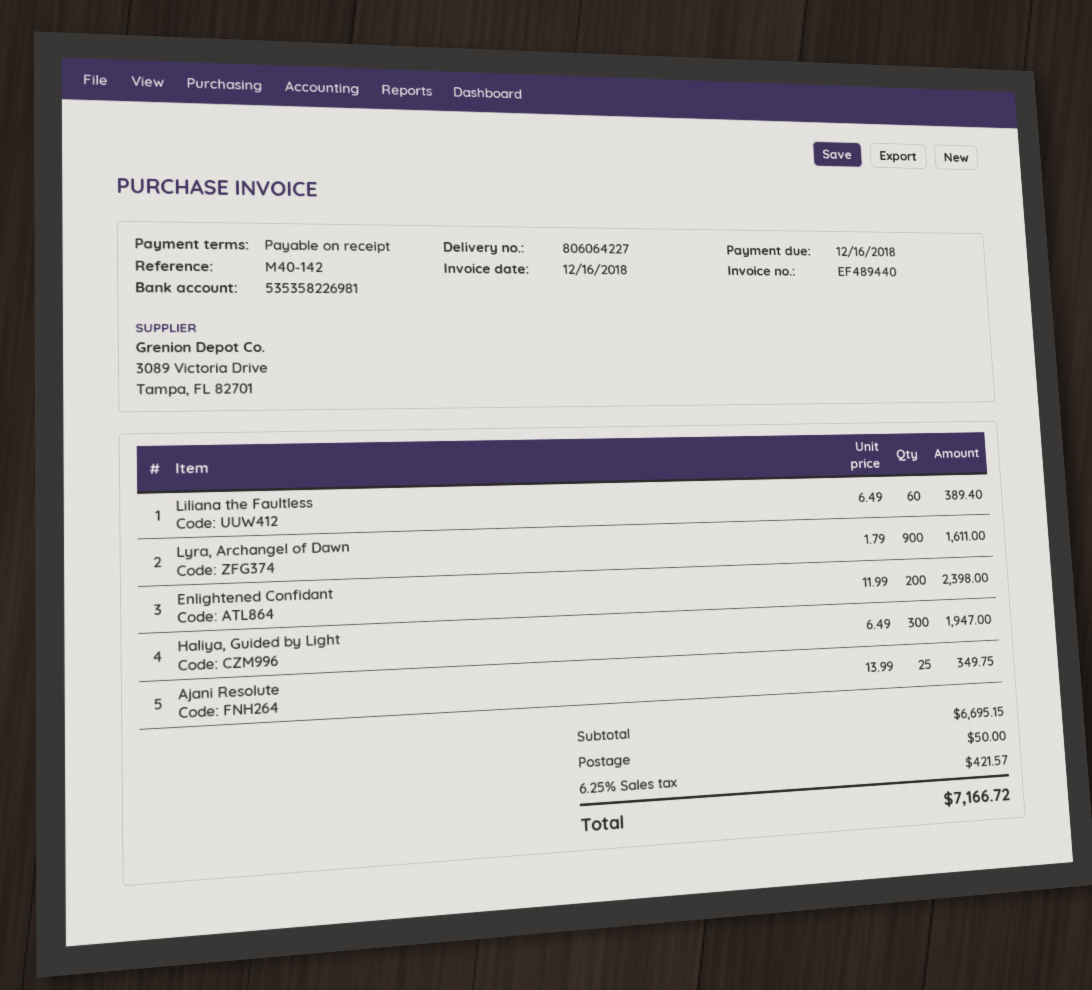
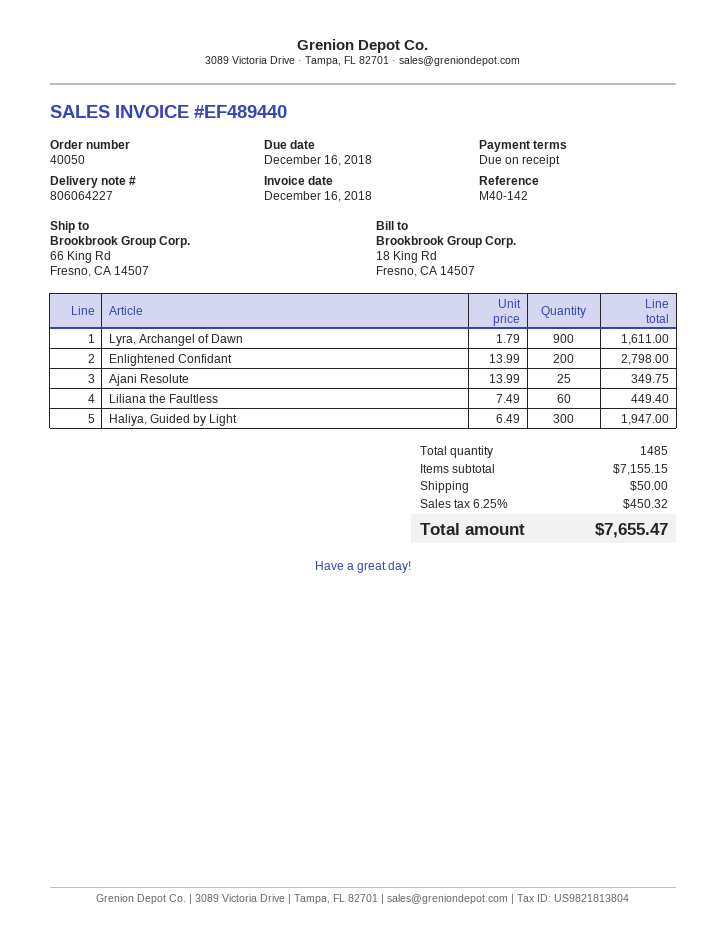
Liliana the Faultless: 60 x 6.49 = 389.40 -> 60 x 7.49 = 449.40
Enlightened Confidant: 200 x 11.99 = 2398.00 -> 200 x 13.99 = 2798.00
subtotal: 6695.15 -> 7155.15
tax: 6.25% = 421.57 -> 6.25% = 450.32
total: 7166.72 -> 7655.47

